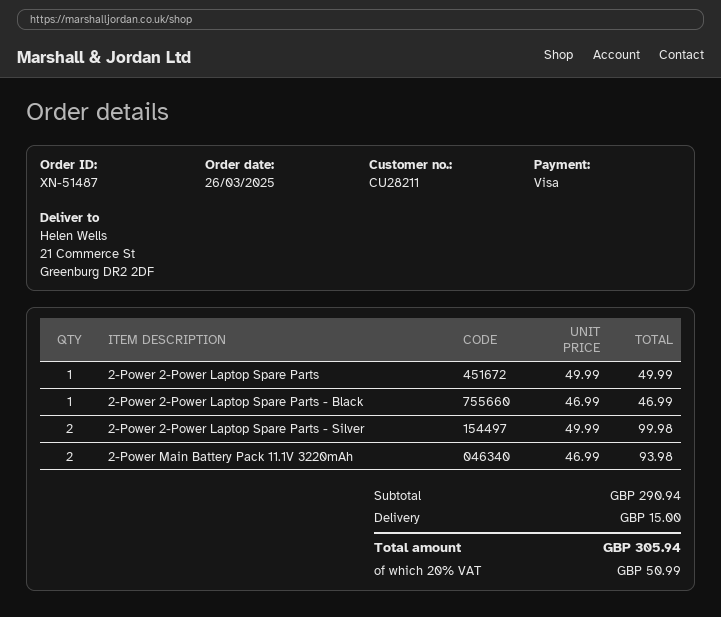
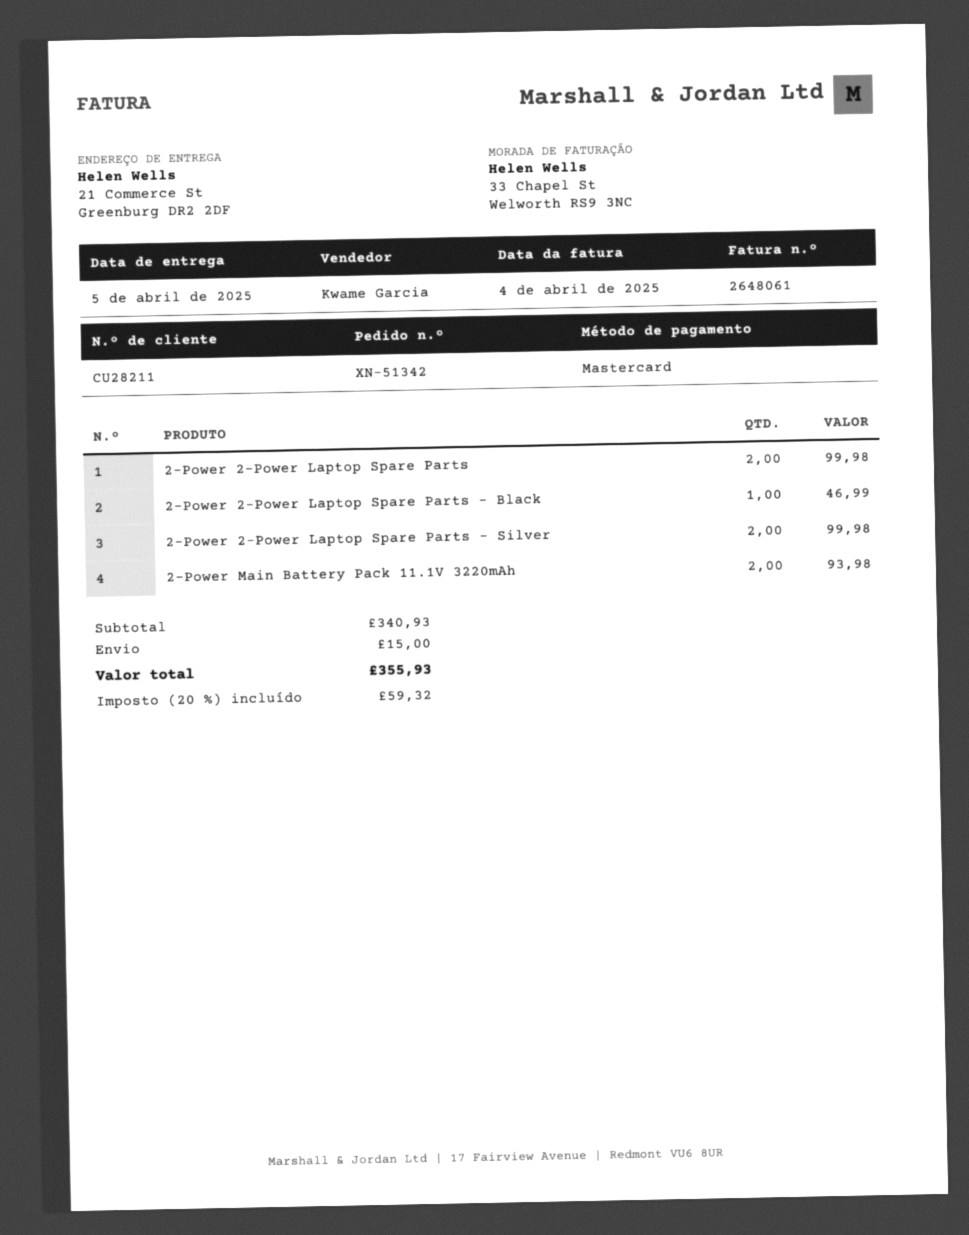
order number: XN-51487 -> XN-51342
payment method: Visa -> Mastercard
2-Power 2-Power Laptop Spare Parts: 1 for 49.99 -> 2 for 99.98
subtotal: 290.94 -> 340.93
tax: 20% = 50.99 -> 20% = 59.32
total: 305.94 -> 355.93

